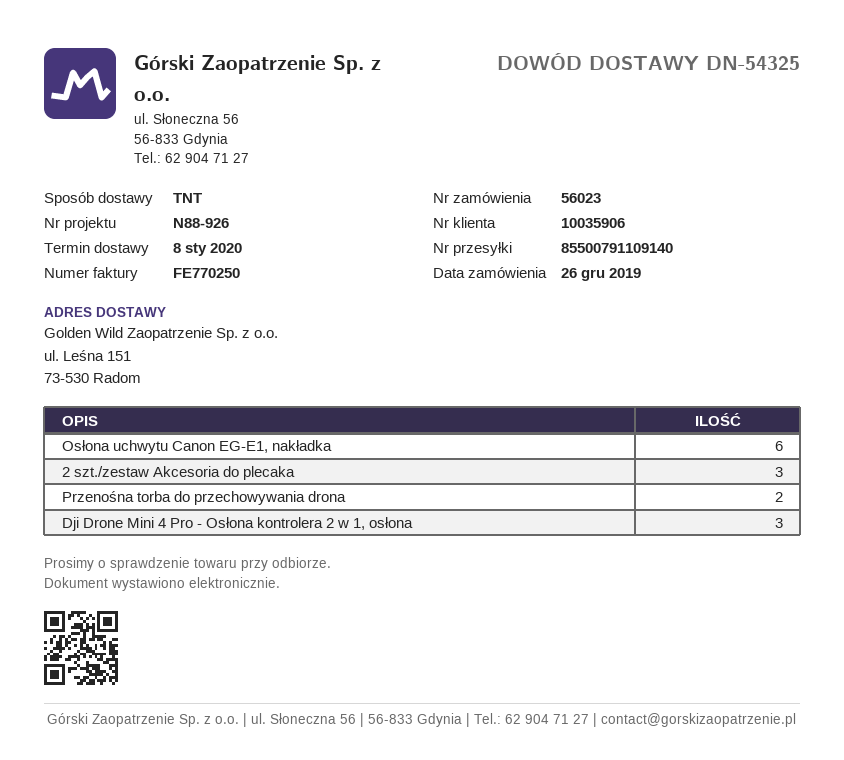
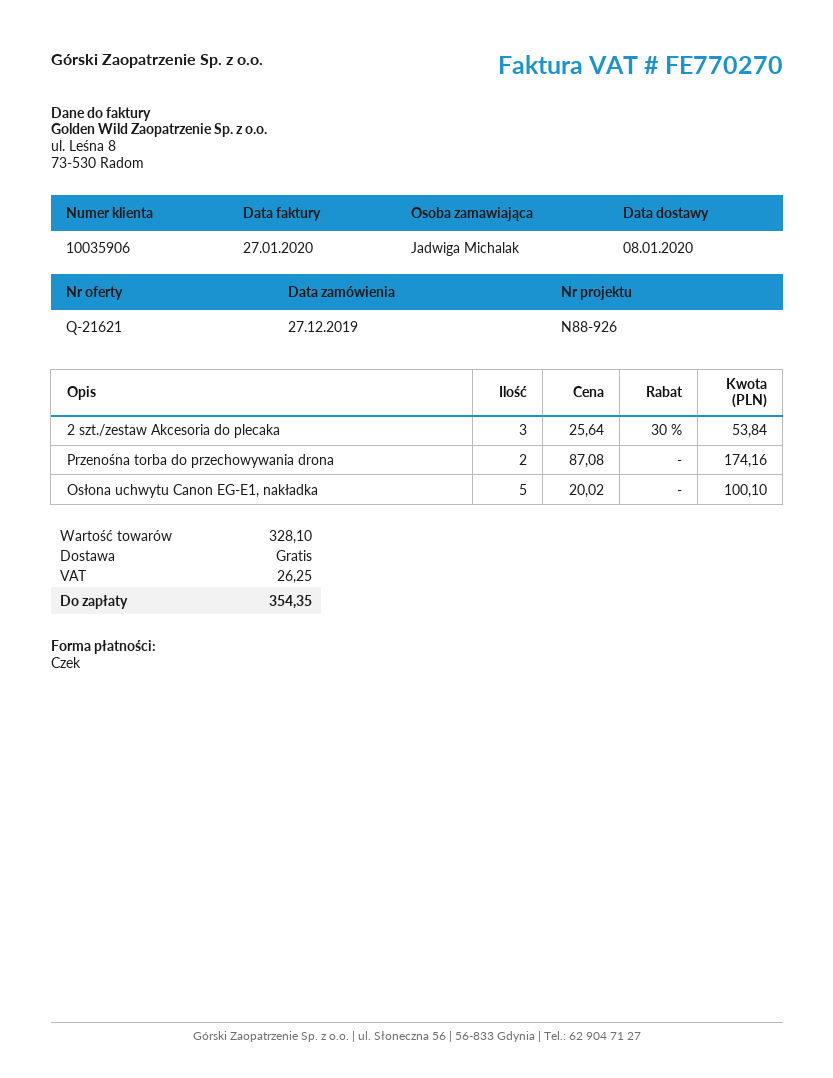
order date: 2019-12-26 -> 2019-12-27
invoice number: FE770250 -> FE770270
Osłona uchwytu Canon EG-E1, nakładka: 6 -> 5
Dji Drone Mini 4 Pro - Osłona kontrolera 2 w 1, osłona: 3 -> none

